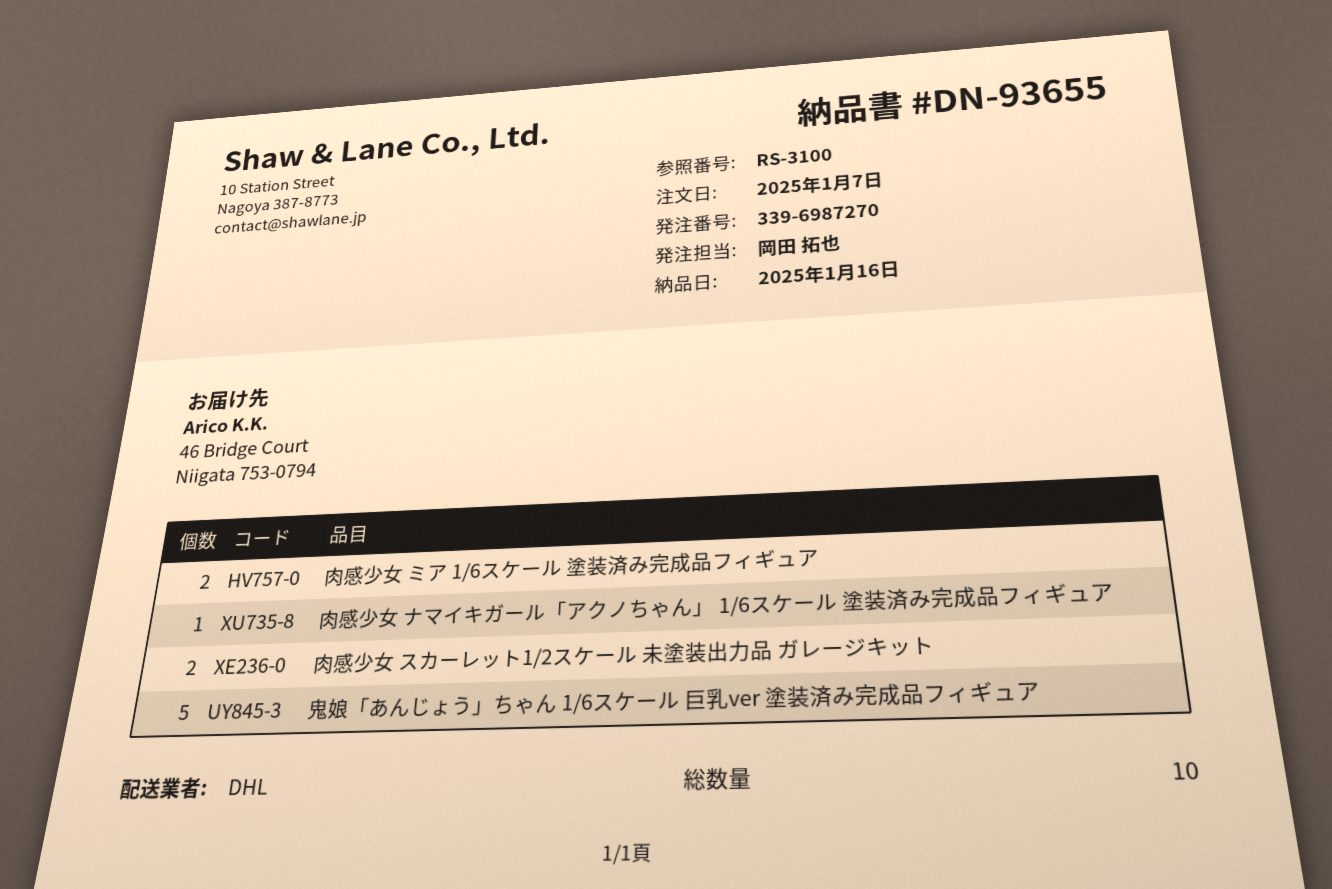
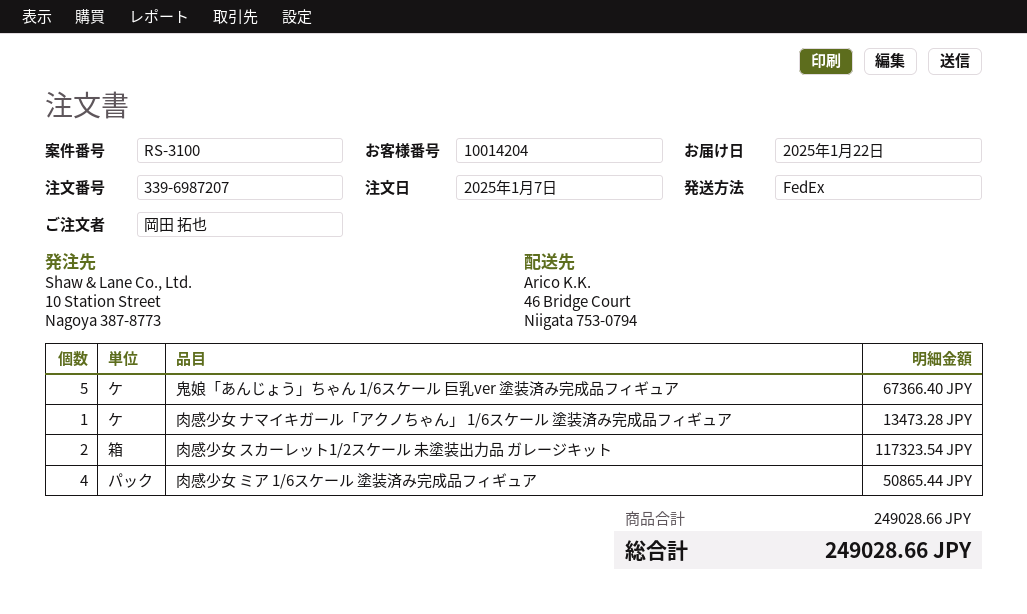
order number: 339-6987270 -> 339-6987207
delivery date: 2025-01-16 -> 2025-01-22
shipping method: DHL -> FedEx
肉感少女 ミア 1/6スケール 塗装済み完成品フィギュア: 2 -> 4

